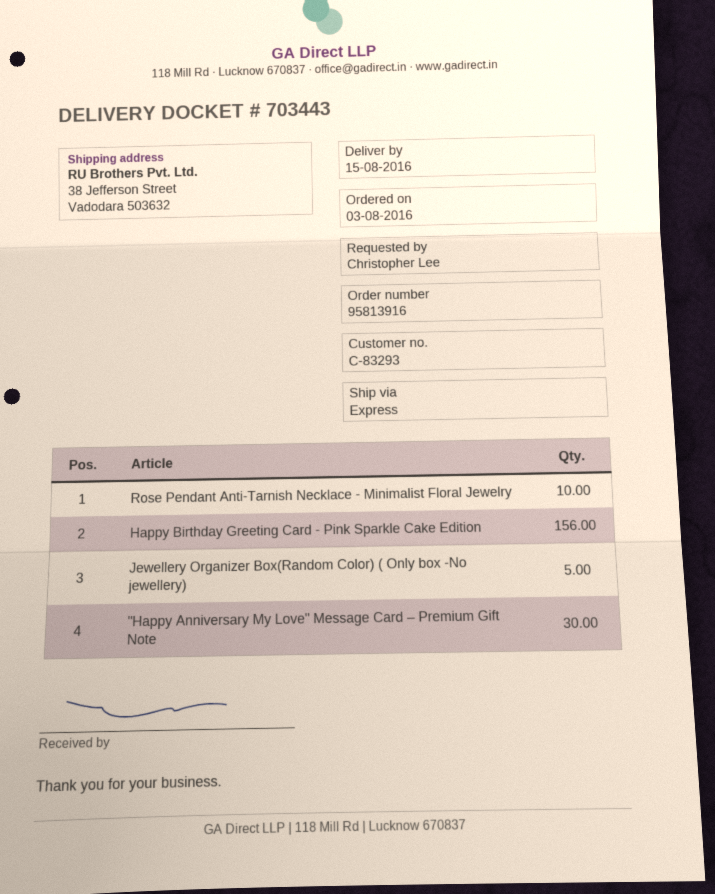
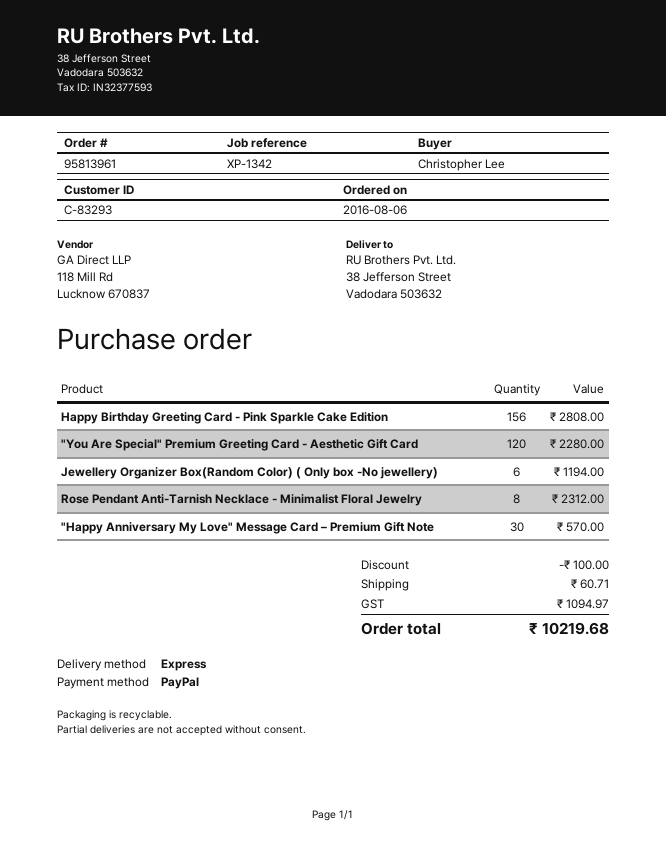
order number: 95813916 -> 95813961
order date: 2016-08-03 -> 2016-08-06
Rose Pendant Anti-Tarnish Necklace - Minimalist Floral Jewelry: 10 -> 8
Jewellery Organizer Box(Random Color) ( Only box -No jewellery): 5 -> 6
"You Are Special" Premium Greeting Card - Aesthetic Gift Card: none -> 120

